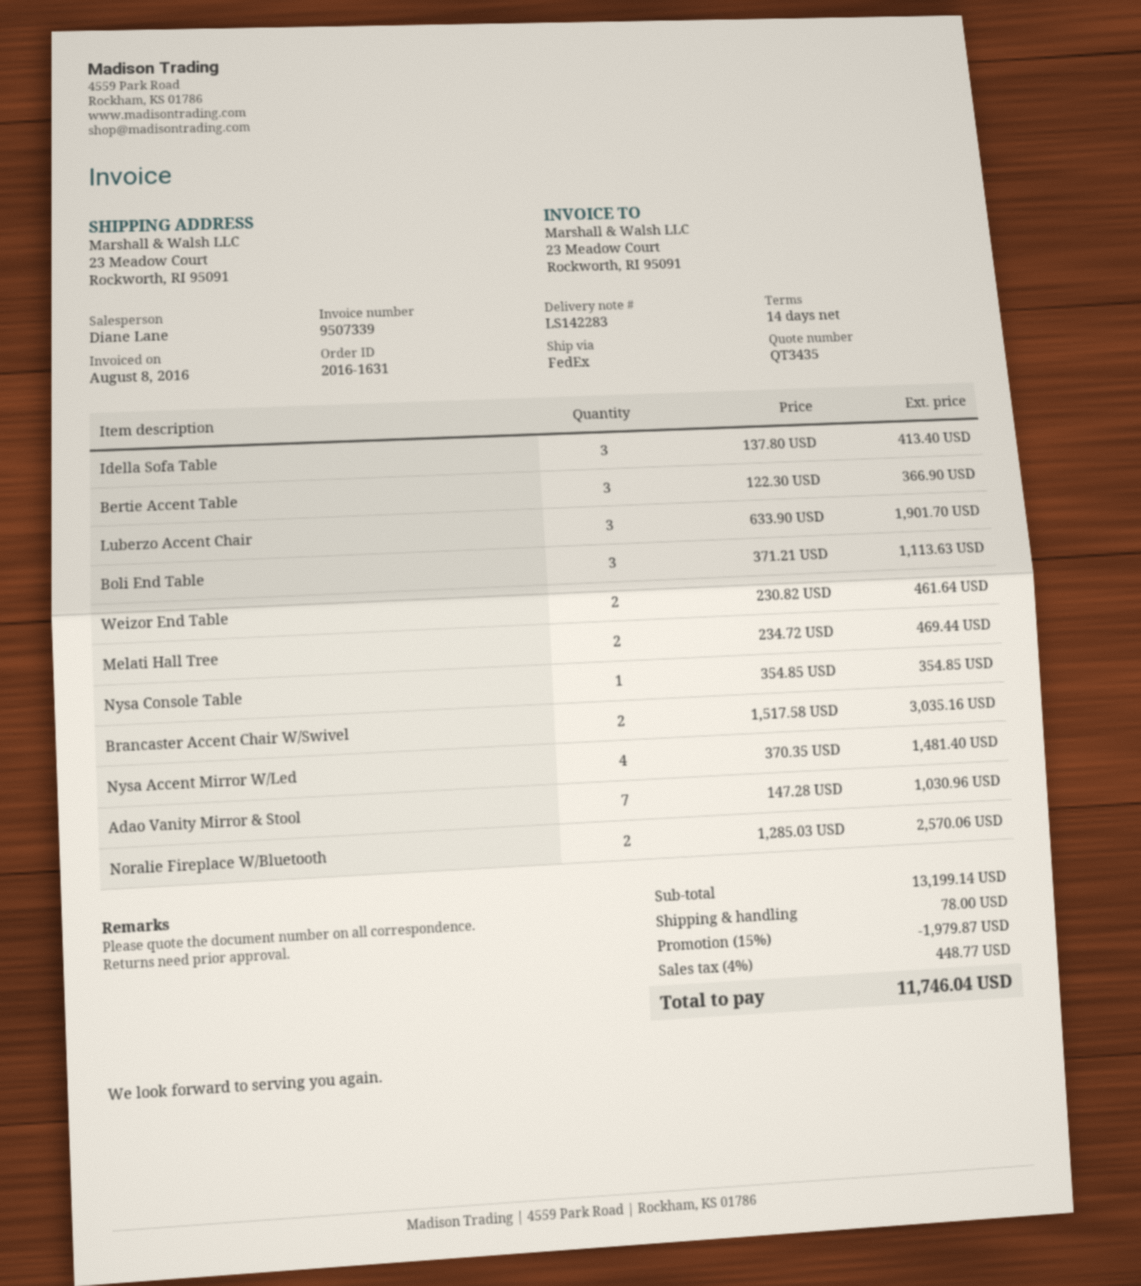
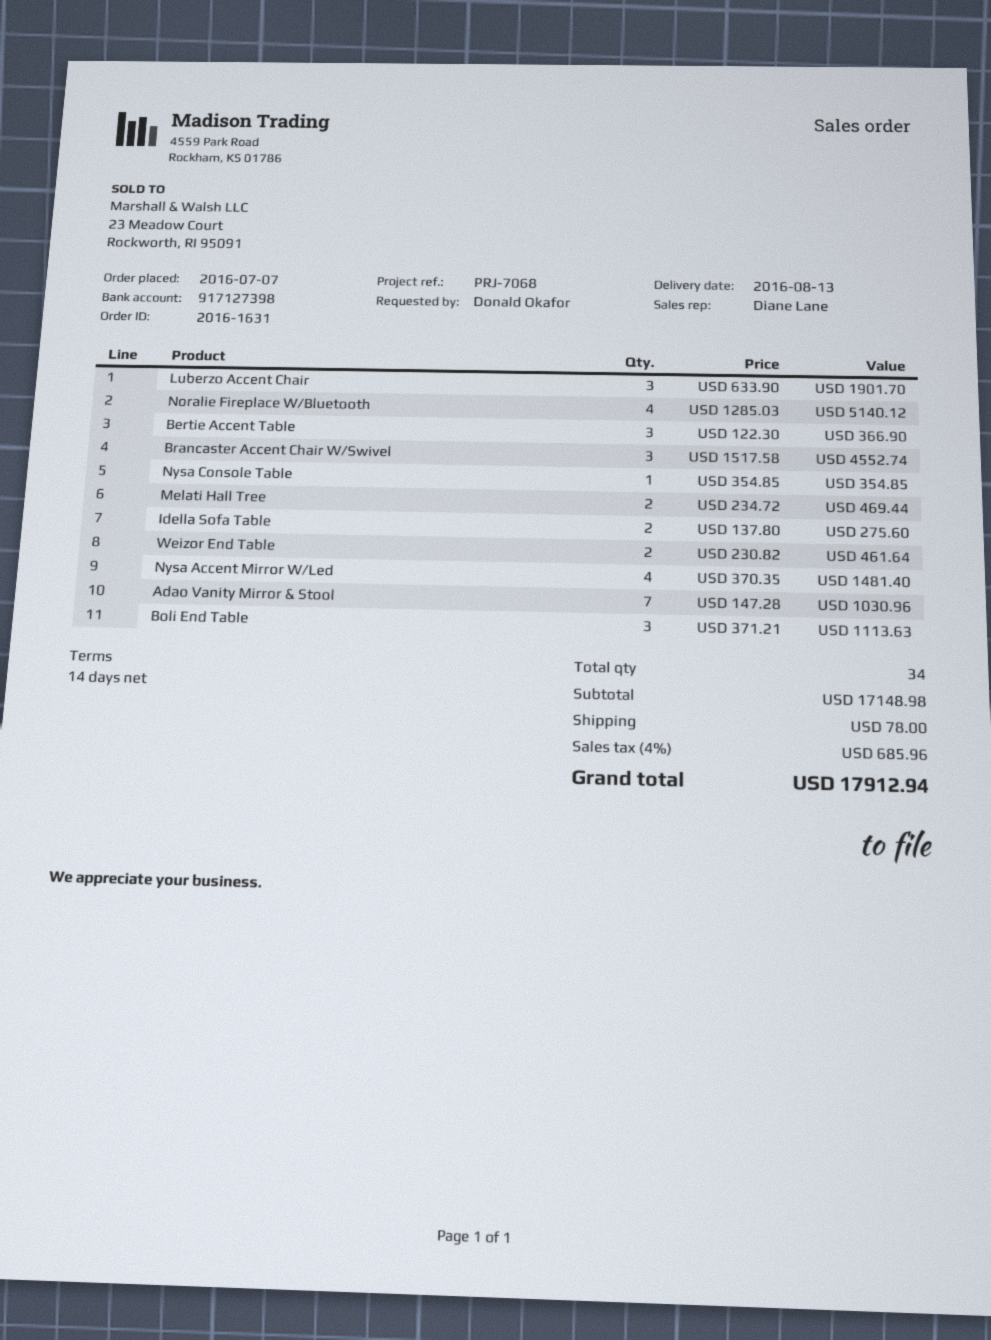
Idella Sofa Table: 3 x 137.80 = 413.40 -> 2 x 137.80 = 275.60
Brancaster Accent Chair W/Swivel: 2 x 1517.58 = 3035.16 -> 3 x 1517.58 = 4552.74
Noralie Fireplace W/Bluetooth: 2 x 1285.03 = 2570.06 -> 4 x 1285.03 = 5140.12
subtotal: 13199.14 -> 17148.98
discount: 15% = 1979.87 -> none
tax: 4% = 448.77 -> 4% = 685.96
total: 11746.04 -> 17912.94

